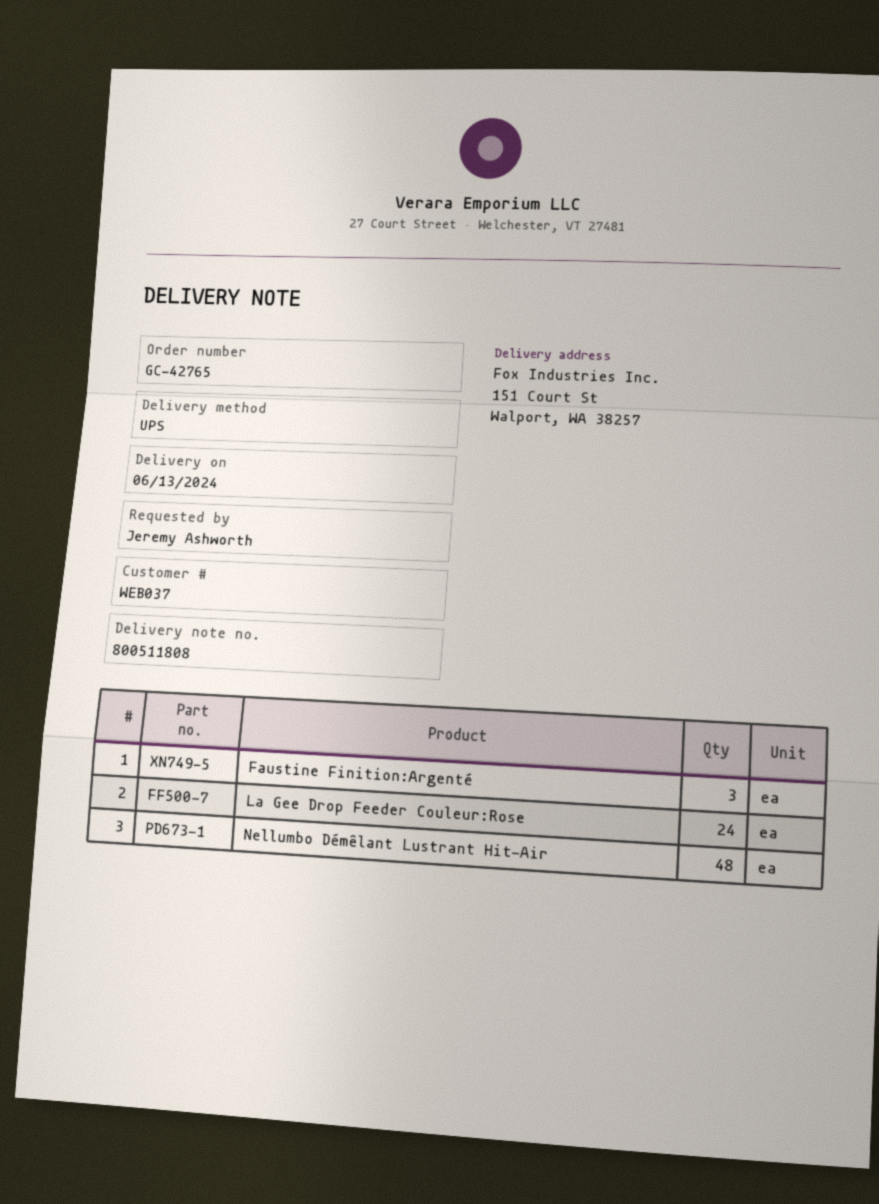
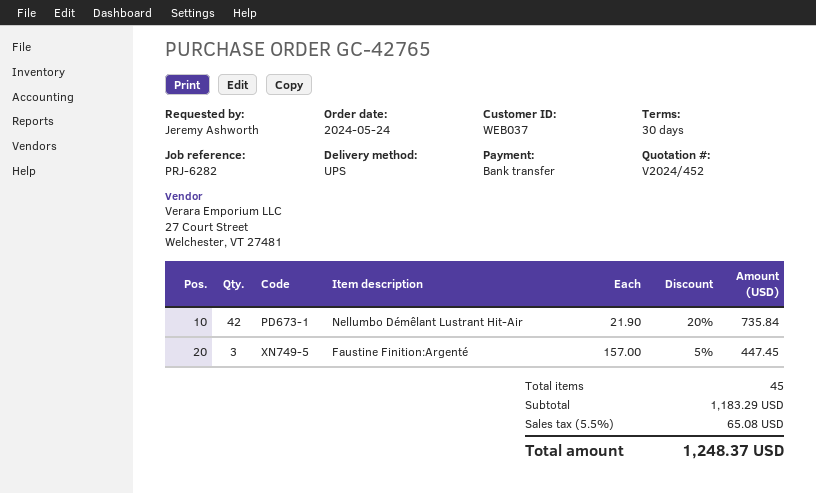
La Gee Drop Feeder Couleur:Rose: 24 -> none
Nellumbo Démêlant Lustrant Hit-Air: 48 -> 42

